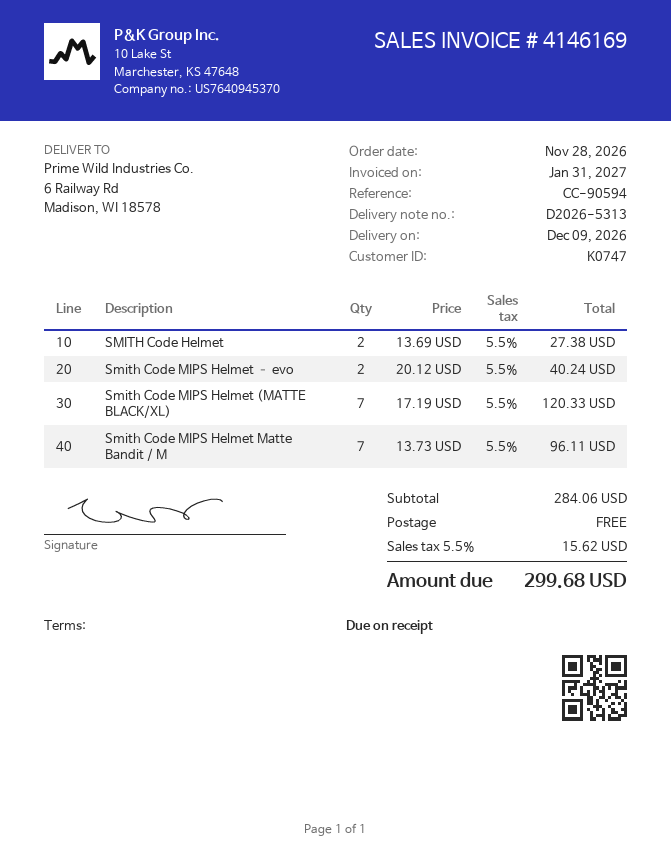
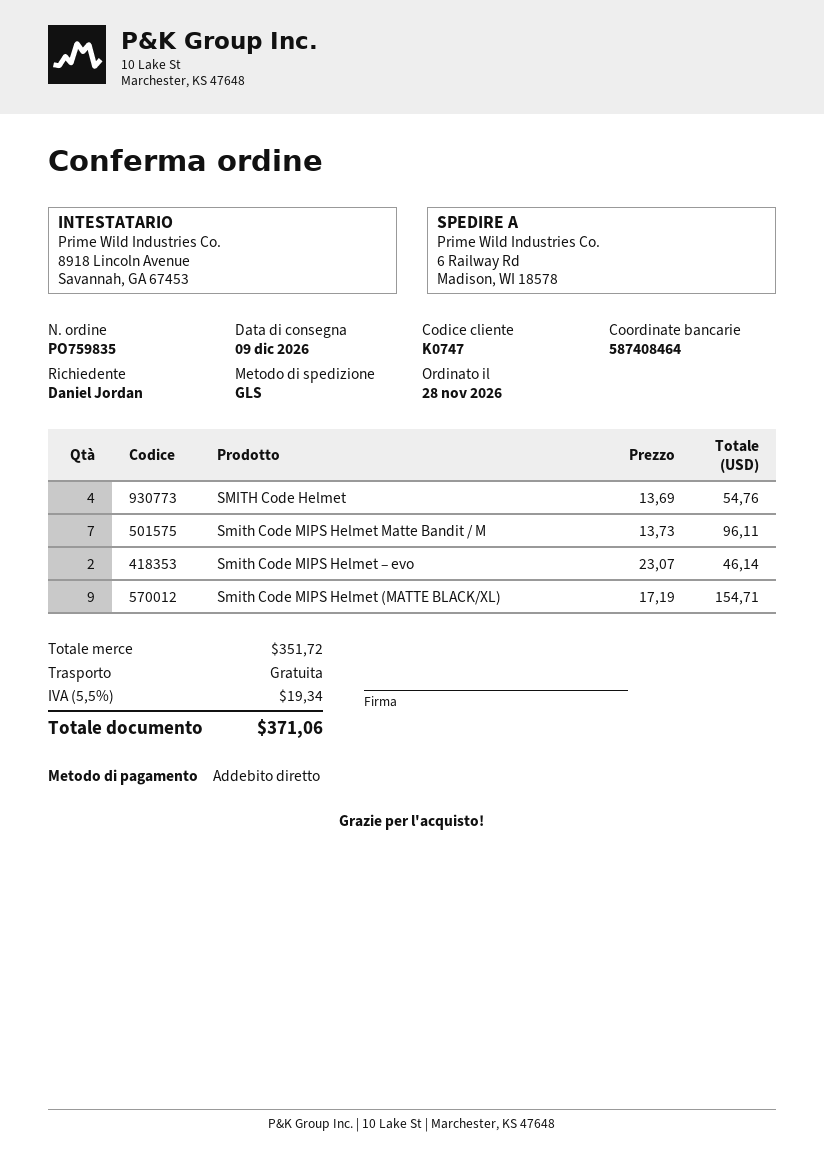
SMITH Code Helmet: 2 x 13.69 = 27.38 -> 4 x 13.69 = 54.76
Smith Code MIPS Helmet – evo: 2 x 20.12 = 40.24 -> 2 x 23.07 = 46.14
Smith Code MIPS Helmet (MATTE BLACK/XL): 7 x 17.19 = 120.33 -> 9 x 17.19 = 154.71
subtotal: 284.06 -> 351.72
tax: 5.5% = 15.62 -> 5.5% = 19.34
total: 299.68 -> 371.06

